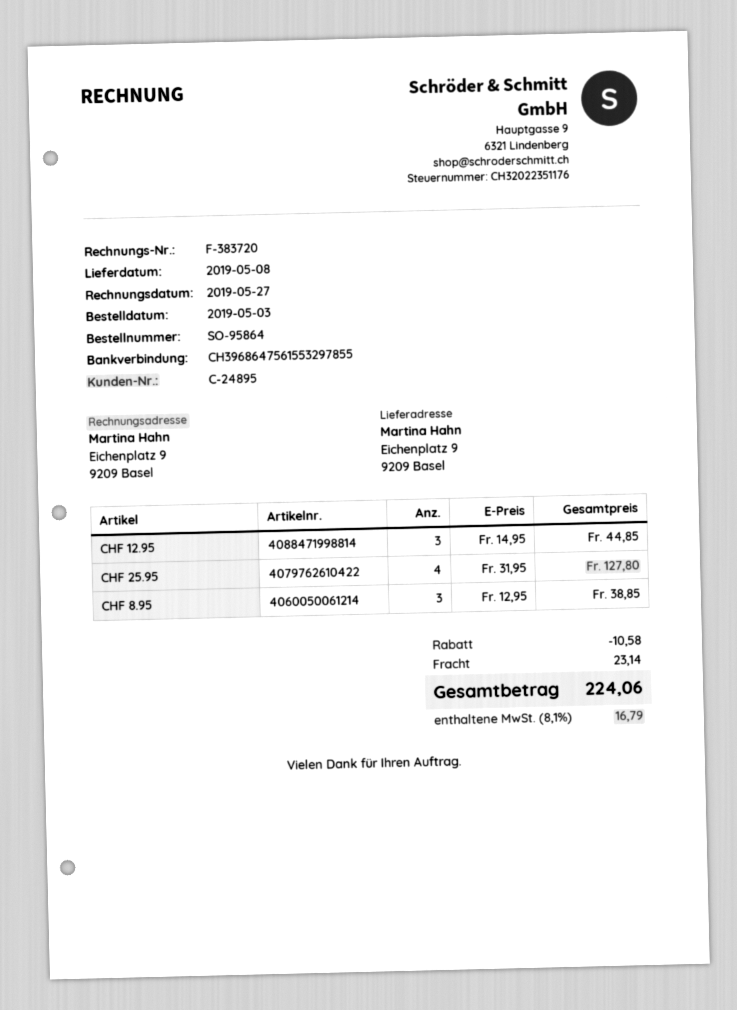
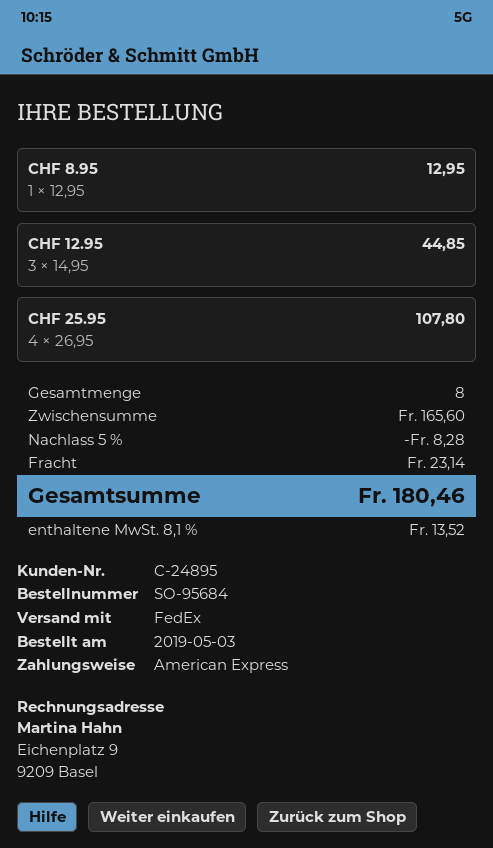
order number: SO-95864 -> SO-95684
CHF 25.95: 4 x 31.95 = 127.80 -> 4 x 26.95 = 107.80
CHF 8.95: 3 x 12.95 = 38.85 -> 1 x 12.95 = 12.95
discount: 10.58 -> 8.28
tax: 8.1% = 16.79 -> 8.1% = 13.52
total: 224.06 -> 180.46

